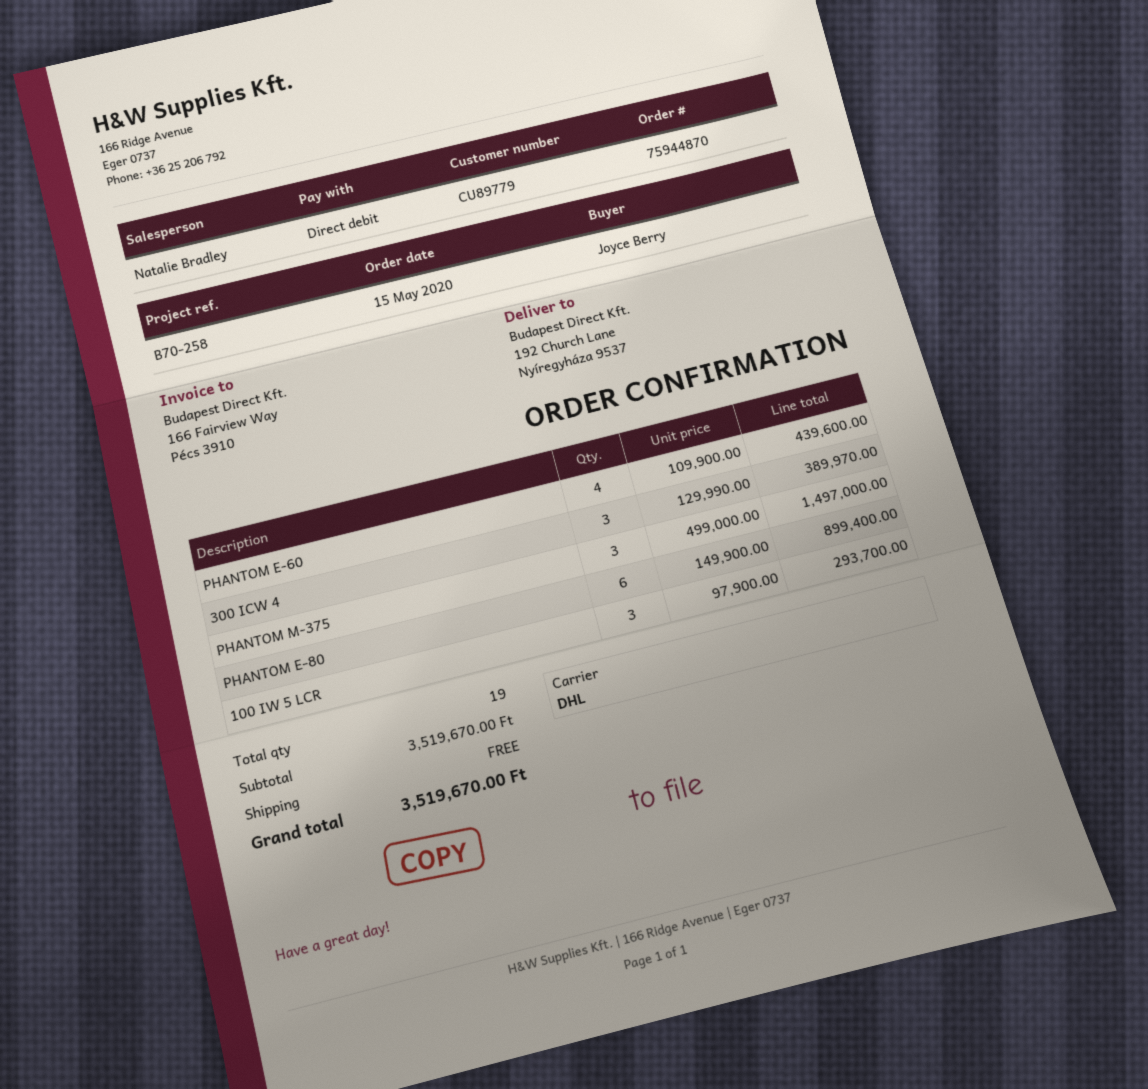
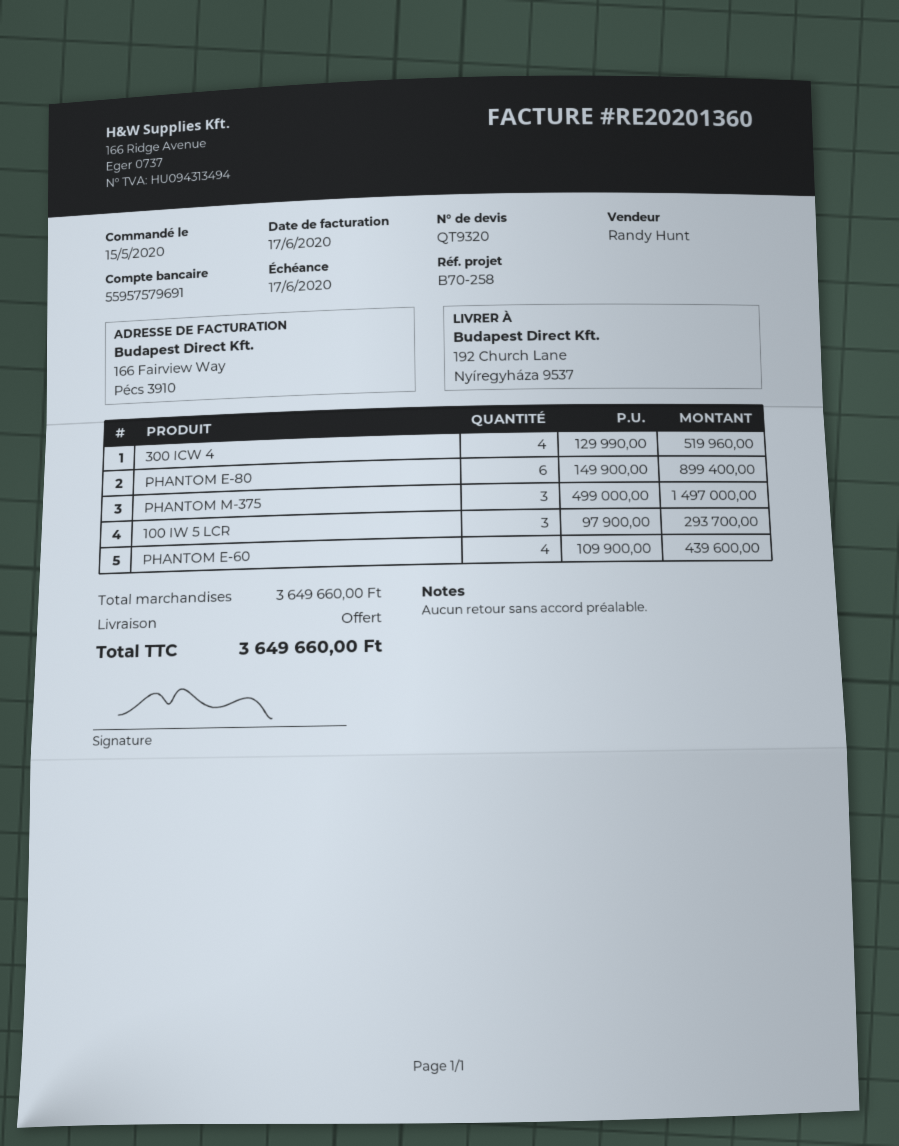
sales rep: Natalie Bradley -> Randy Hunt
300 ICW 4: 3 x 129990.00 = 389970.00 -> 4 x 129990.00 = 519960.00
subtotal: 3519670.00 -> 3649660.00
total: 3519670.00 -> 3649660.00

